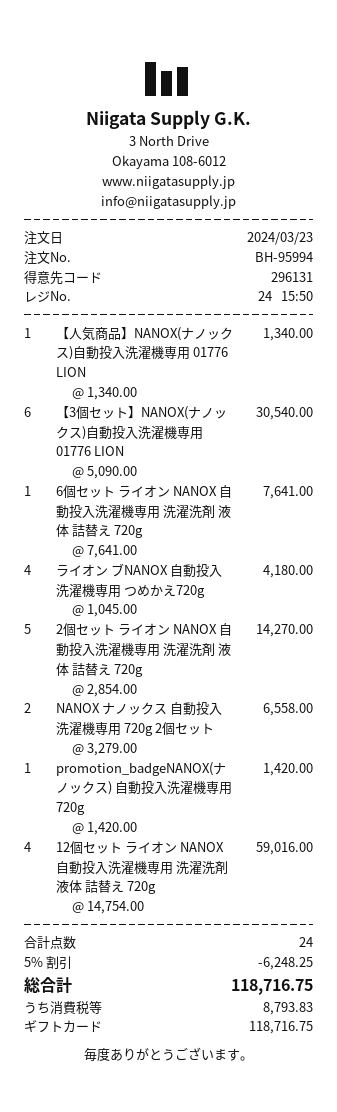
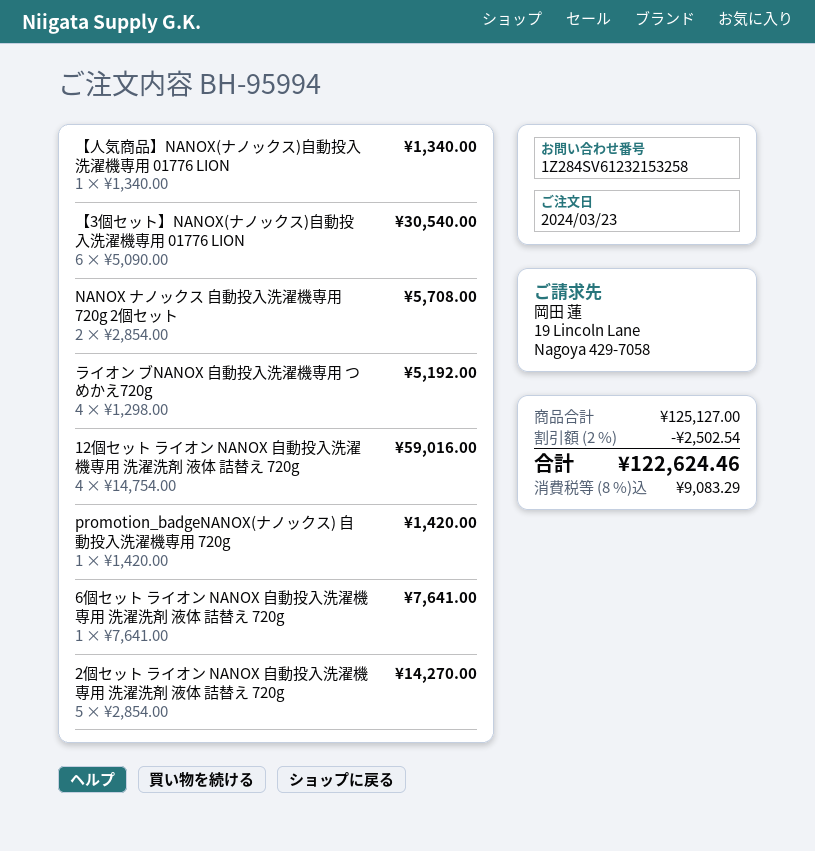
ライオン ブNANOX 自動投入洗濯機専用 つめかえ720g: 4 x 1045.00 = 4180.00 -> 4 x 1298.00 = 5192.00
NANOX ナノックス 自動投入洗濯機専用 720g 2個セット: 2 x 3279.00 = 6558.00 -> 2 x 2854.00 = 5708.00
discount: 5% = 6248.25 -> 2% = 2502.54
tax: 8793.83 -> 9083.29
total: 118716.75 -> 122624.46

